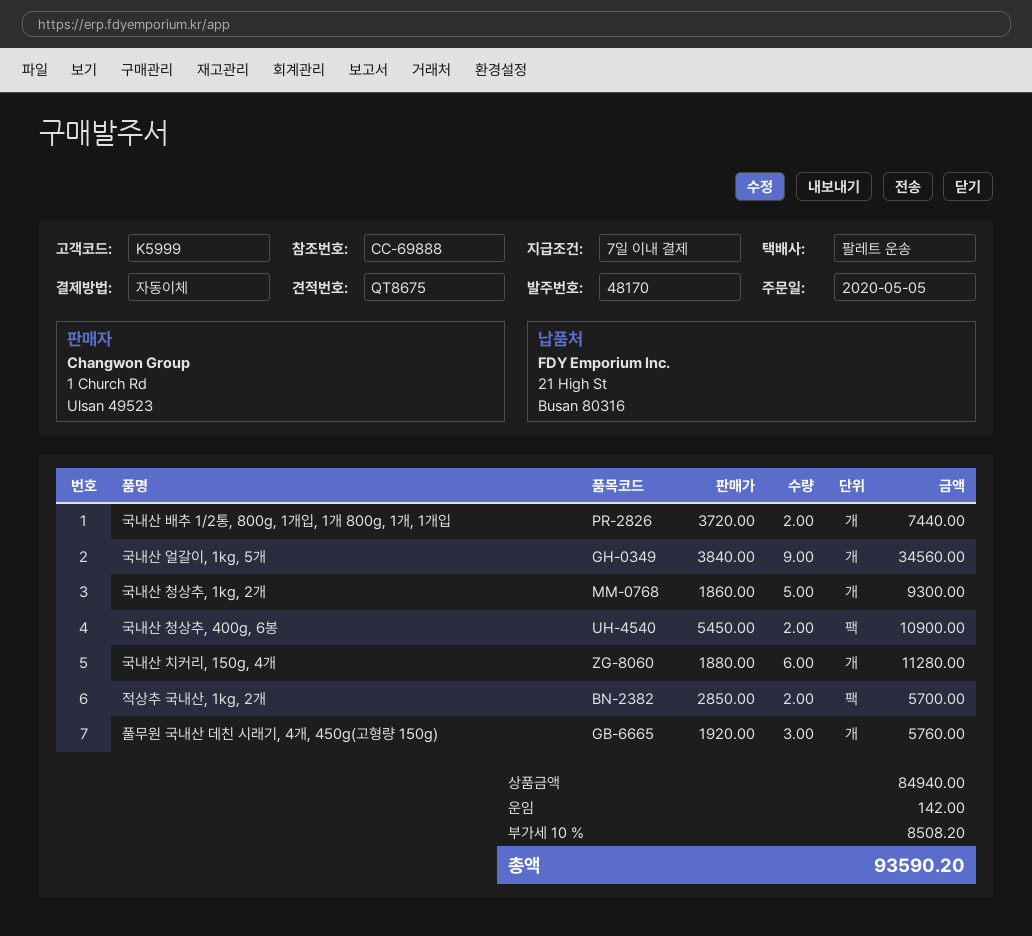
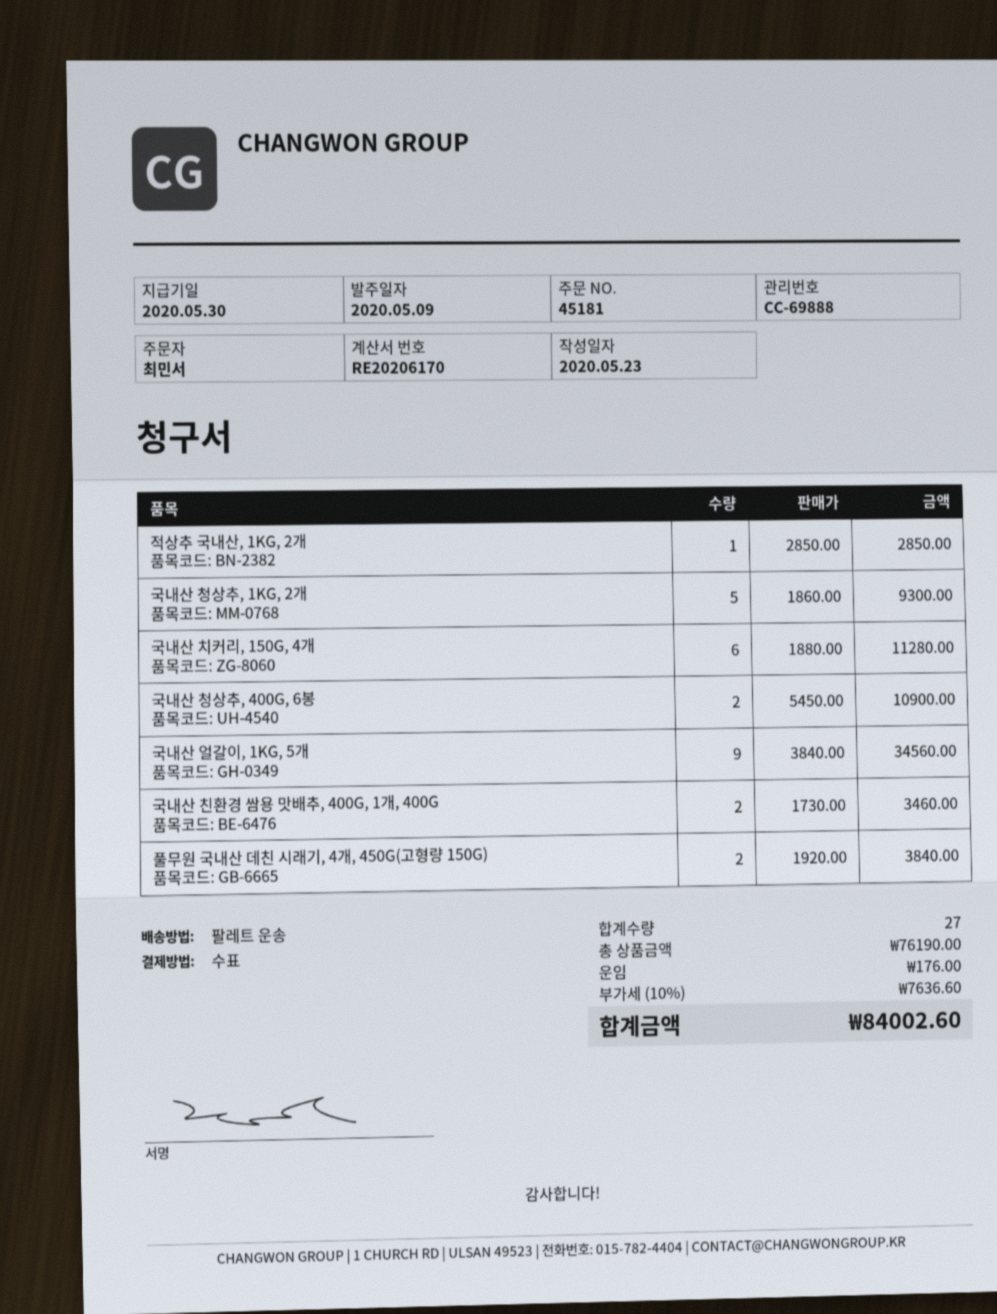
order number: 48170 -> 45181
order date: 2020-05-05 -> 2020-05-09
payment method: direct debit -> cheque
국내산 배추 1/2통, 800g, 1개입, 1개 800g, 1개, 1개입: 2 x 3720.00 = 7440.00 -> none
적상추 국내산, 1kg, 2개: 2 x 2850.00 = 5700.00 -> 1 x 2850.00 = 2850.00
풀무원 국내산 데친 시래기, 4개, 450g(고형량 150g): 3 x 1920.00 = 5760.00 -> 2 x 1920.00 = 3840.00
국내산 친환경 쌈용 맛배추, 400G, 1개, 400G: none -> 2 x 1730.00 = 3460.00
subtotal: 84940.00 -> 76190.00
shipping: 142.00 -> 176.00
tax: 10% = 8508.20 -> 10% = 7636.60
total: 93590.20 -> 84002.60

